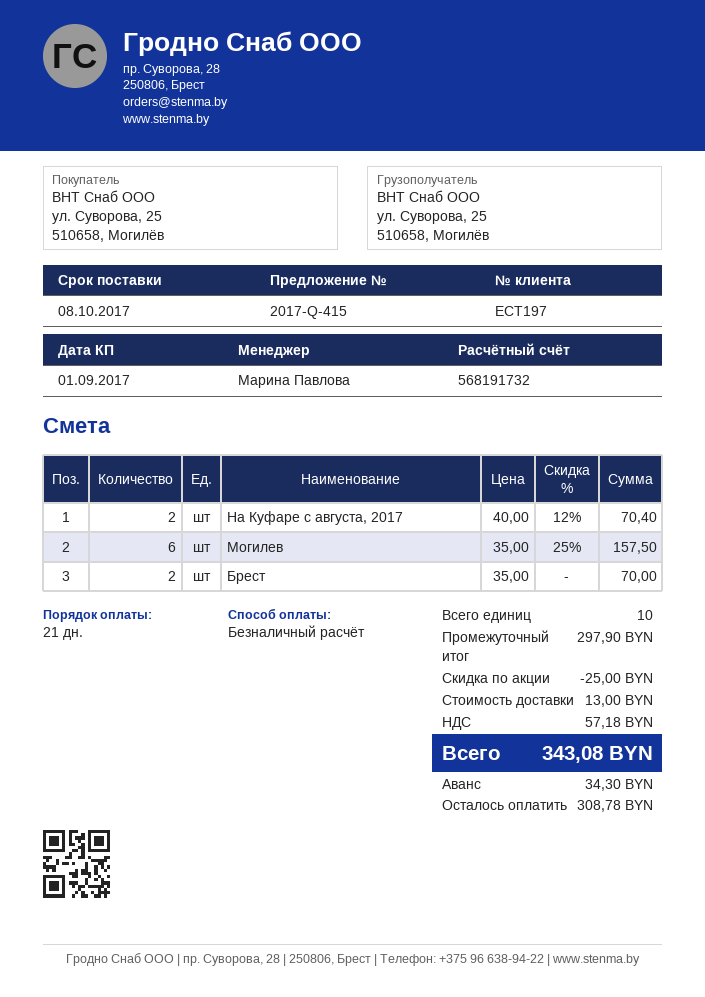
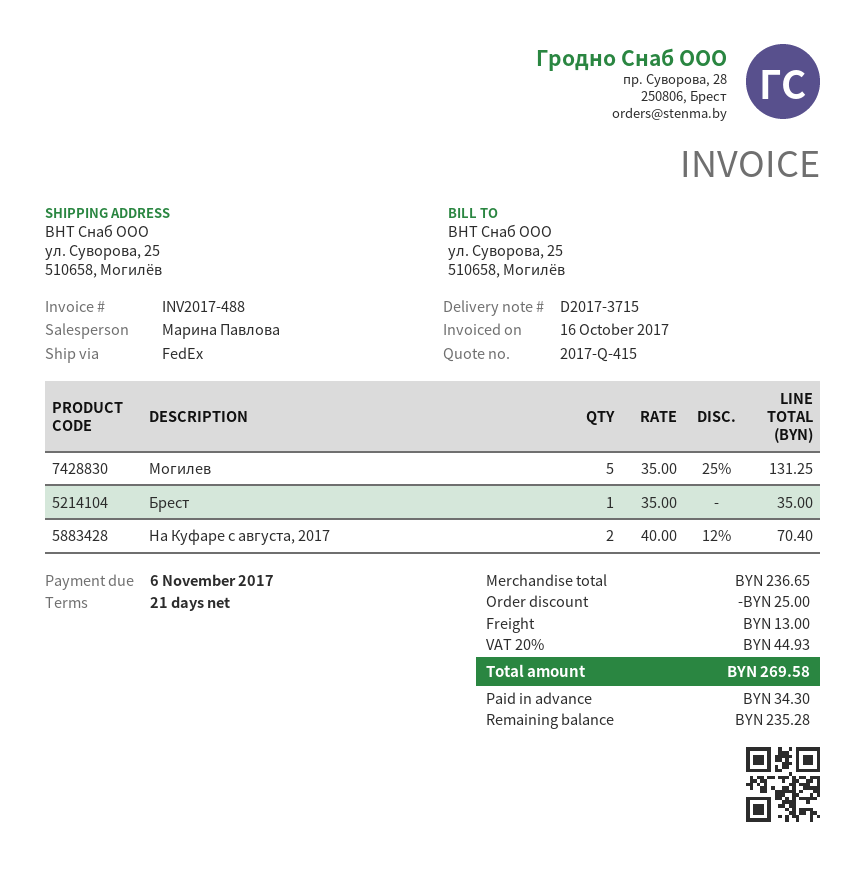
Могилев: 6 x 35.00 - 25% = 157.50 -> 5 x 35.00 - 25% = 131.25
Брест: 2 x 35.00 = 70.00 -> 1 x 35.00 = 35.00
subtotal: 297.90 -> 236.65
tax: 57.18 -> 44.93
total: 343.08 -> 269.58
balance: 308.78 -> 235.28

